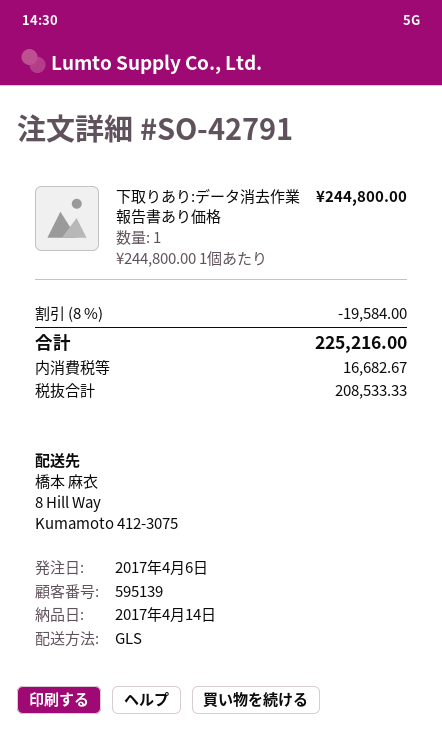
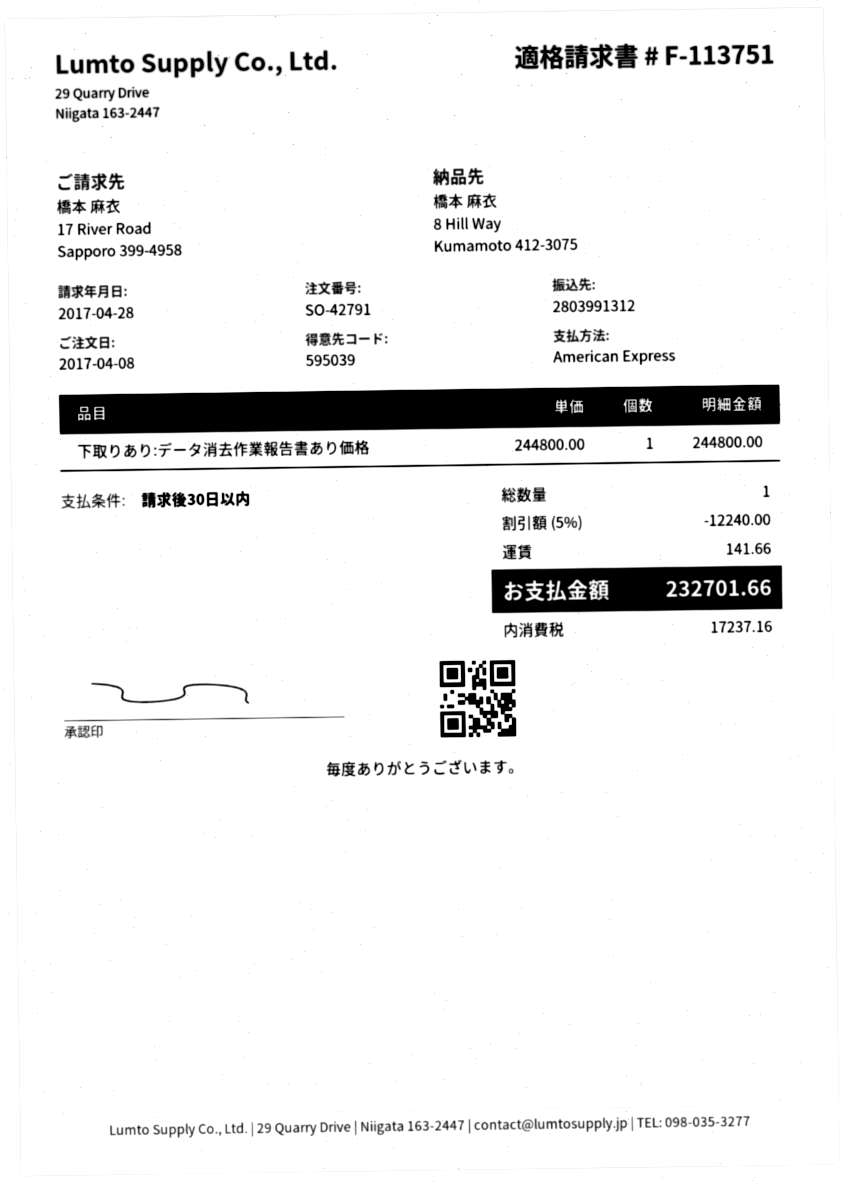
order date: 2017-04-06 -> 2017-04-08
customer number: 595139 -> 595039
discount: 8% = 19584.00 -> 5% = 12240.00
shipping: none -> 141.66
tax: 16682.67 -> 17237.16
total: 225216.00 -> 232701.66

